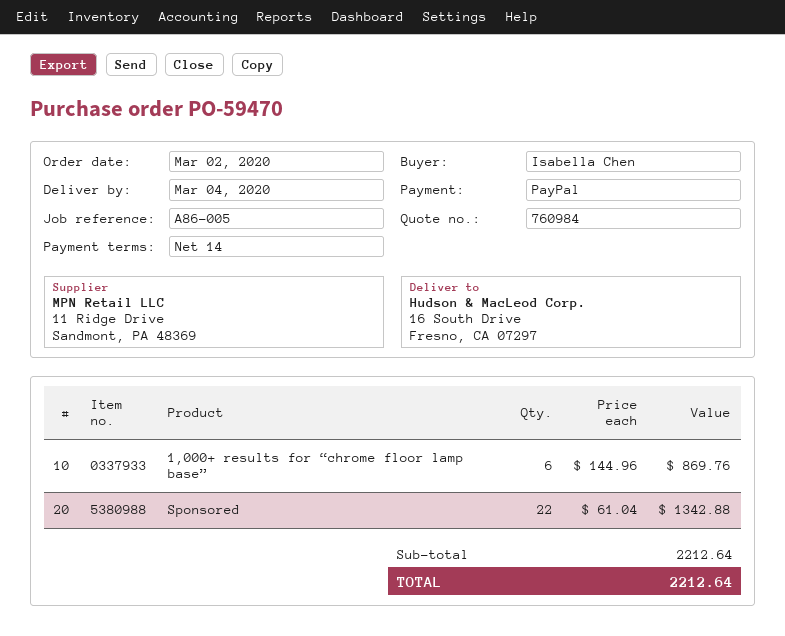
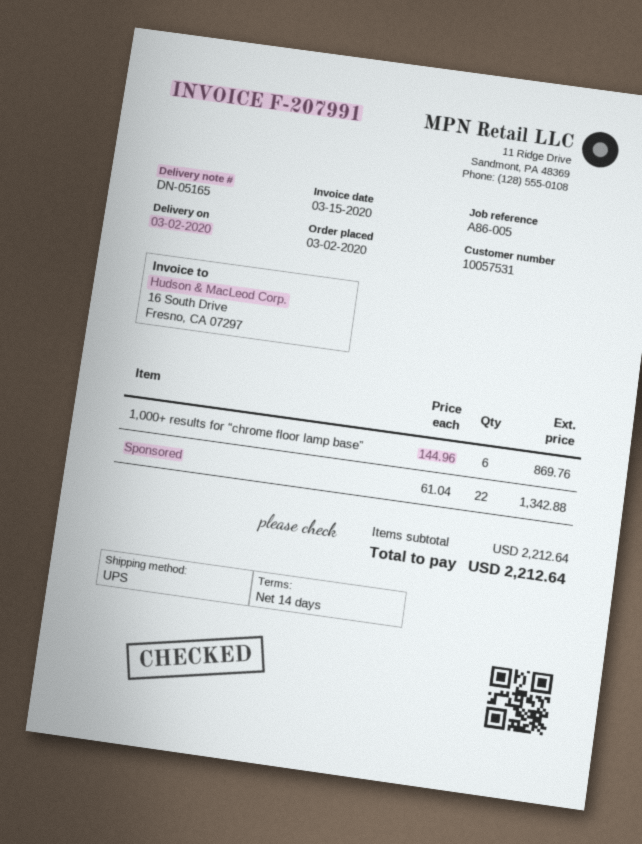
delivery date: 2020-03-04 -> 2020-03-02

